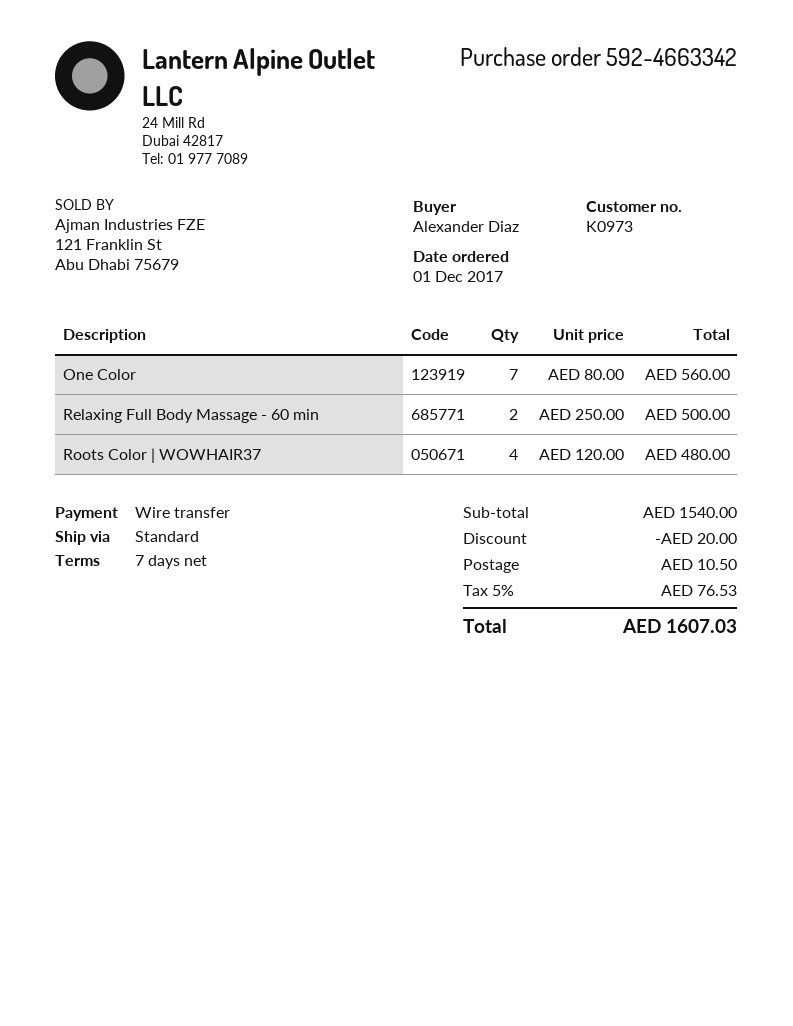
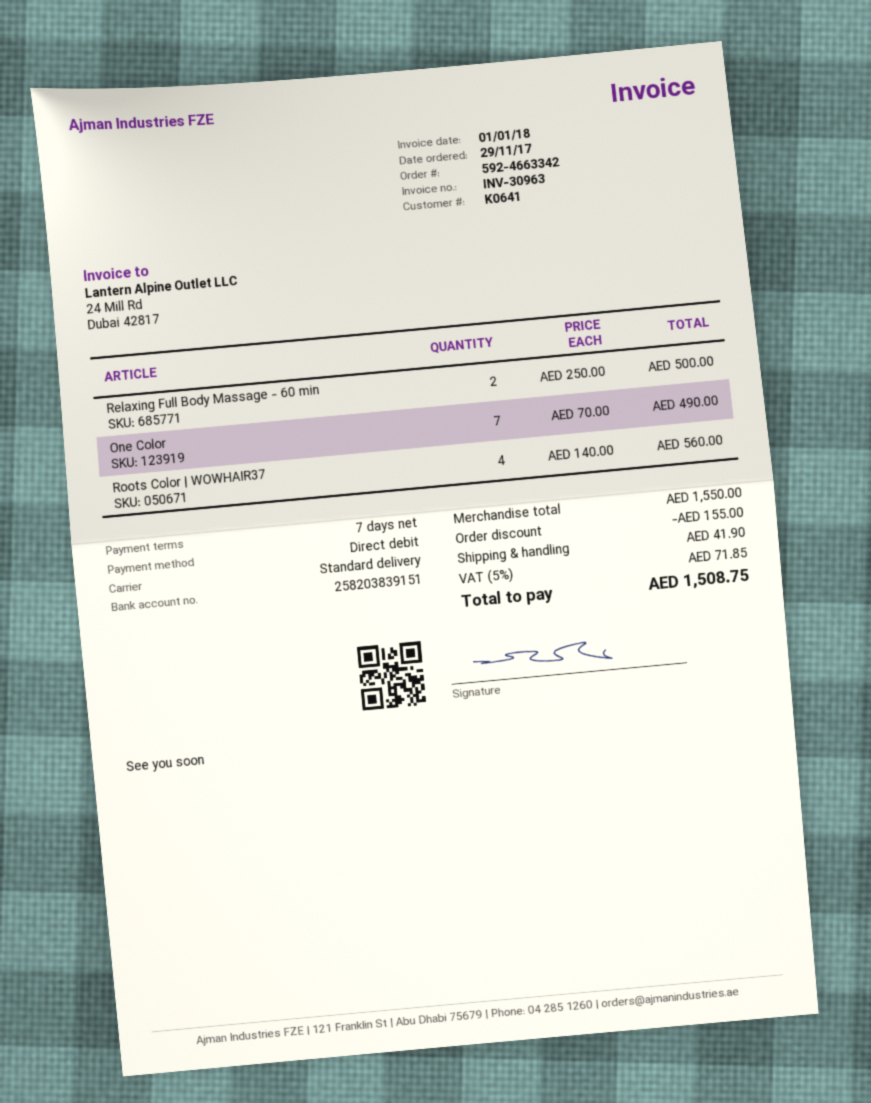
order date: 2017-12-01 -> 2017-11-29
customer number: K0973 -> K0641
payment method: bank transfer -> direct debit
One Color: 7 x 80.00 = 560.00 -> 7 x 70.00 = 490.00
Roots Color | WOWHAIR37: 4 x 120.00 = 480.00 -> 4 x 140.00 = 560.00
subtotal: 1540.00 -> 1550.00
discount: 20.00 -> 155.00
shipping: 10.50 -> 41.90
tax: 5% = 76.53 -> 5% = 71.85
total: 1607.03 -> 1508.75

